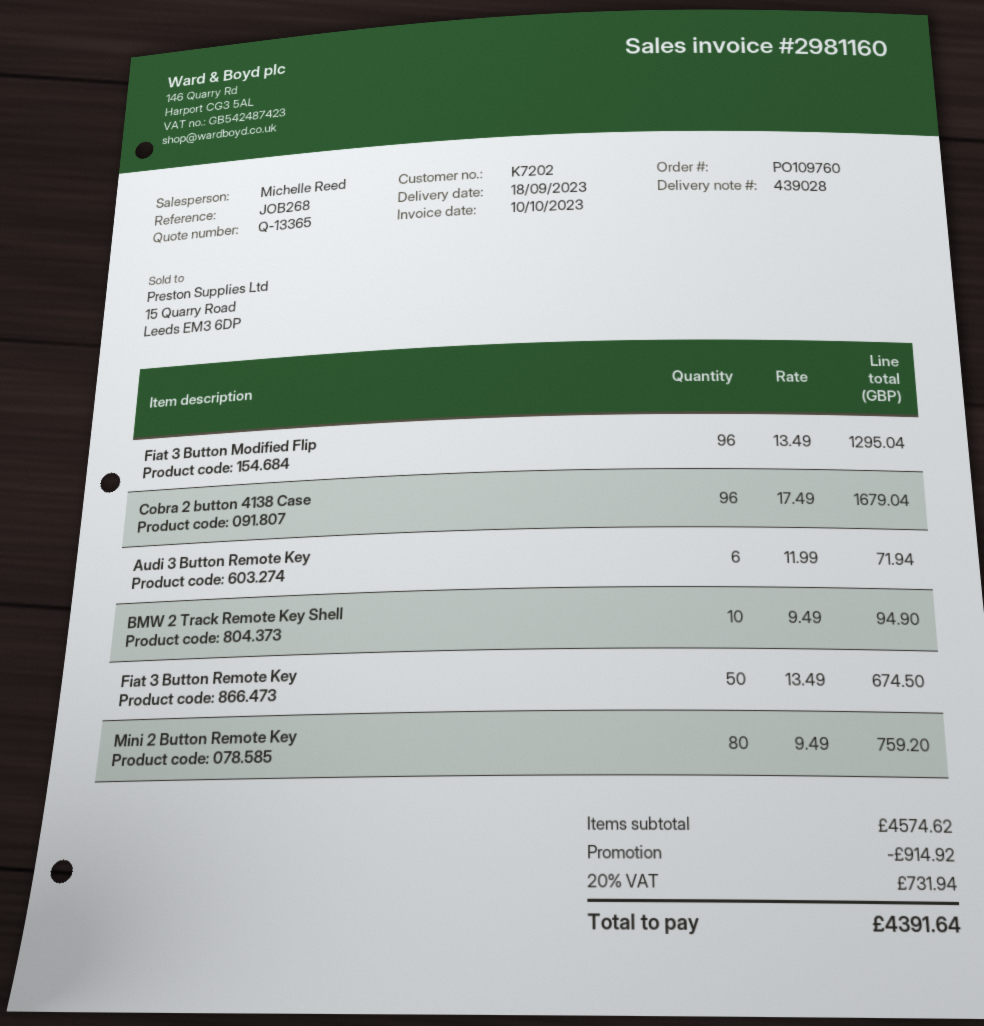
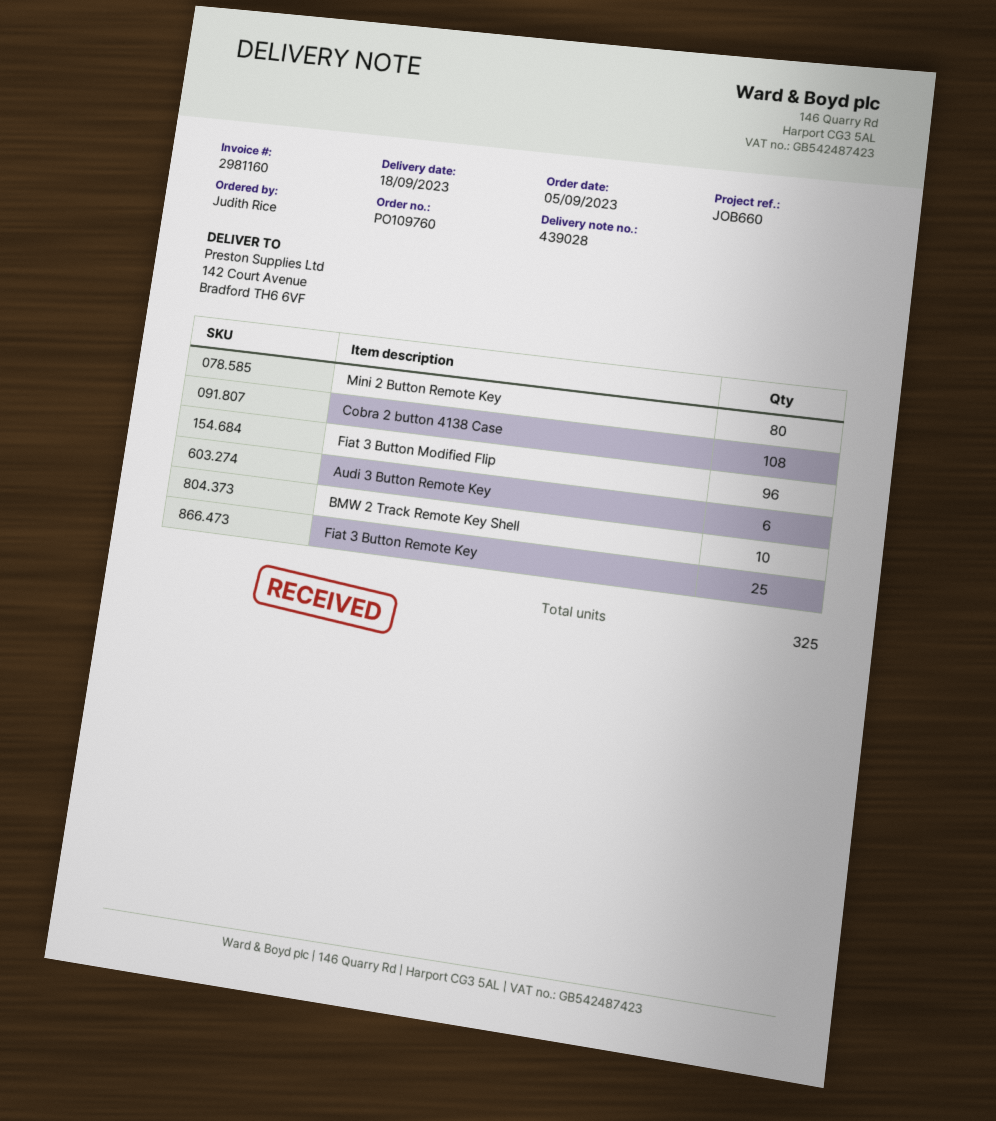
reference: JOB268 -> JOB660
Cobra 2 button 4138 Case: 96 -> 108
Fiat 3 Button Remote Key: 50 -> 25

